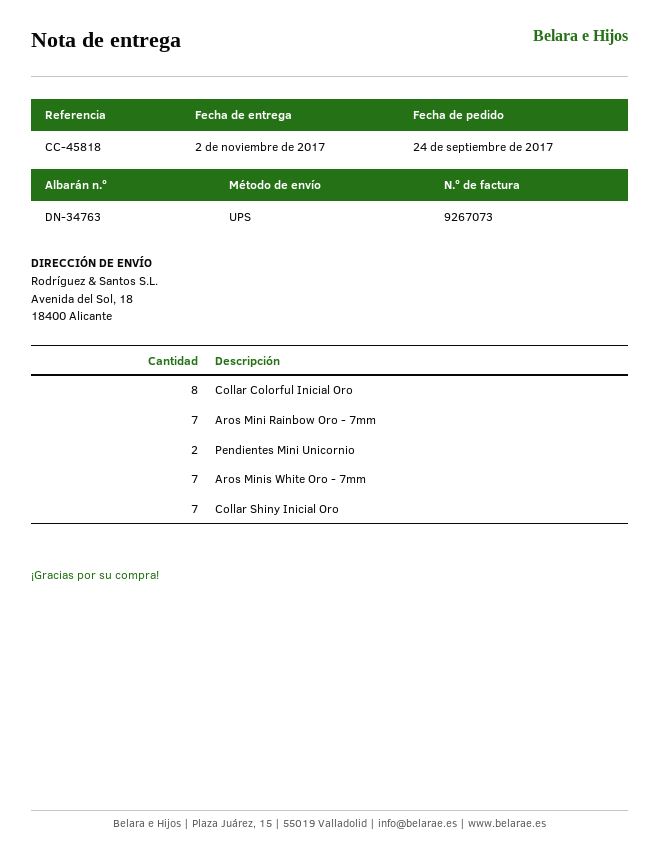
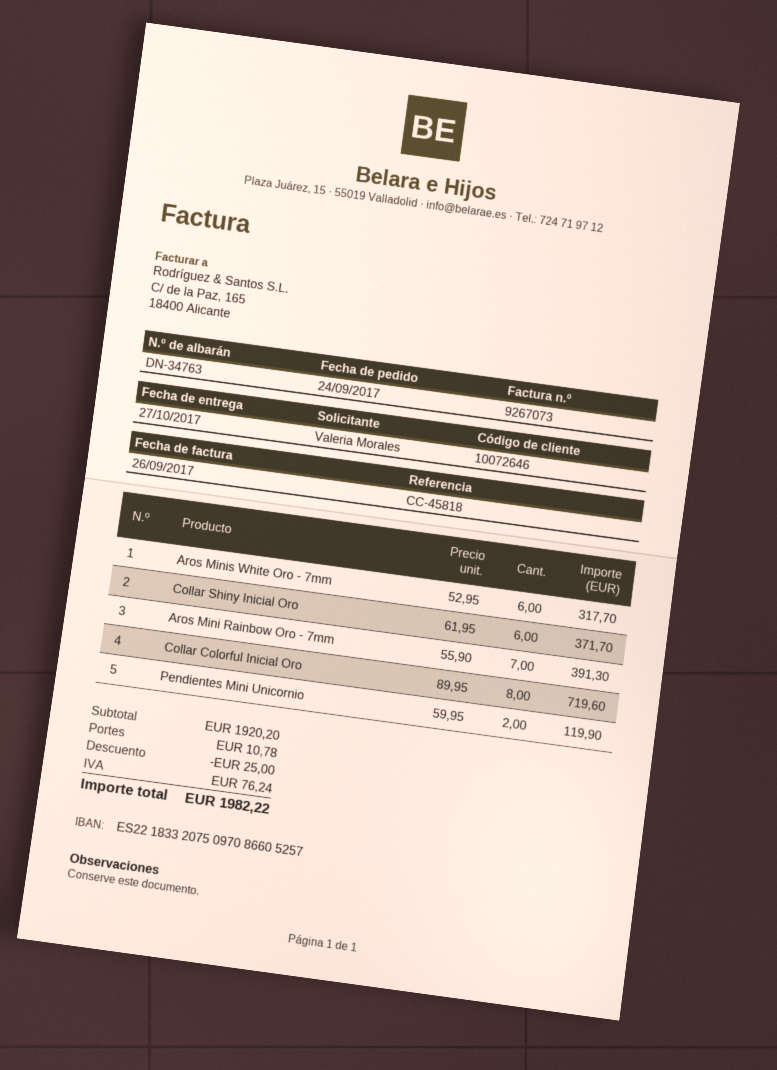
delivery date: 2017-11-02 -> 2017-10-27
Aros Minis White Oro - 7mm: 7 -> 6
Collar Shiny Inicial Oro: 7 -> 6

